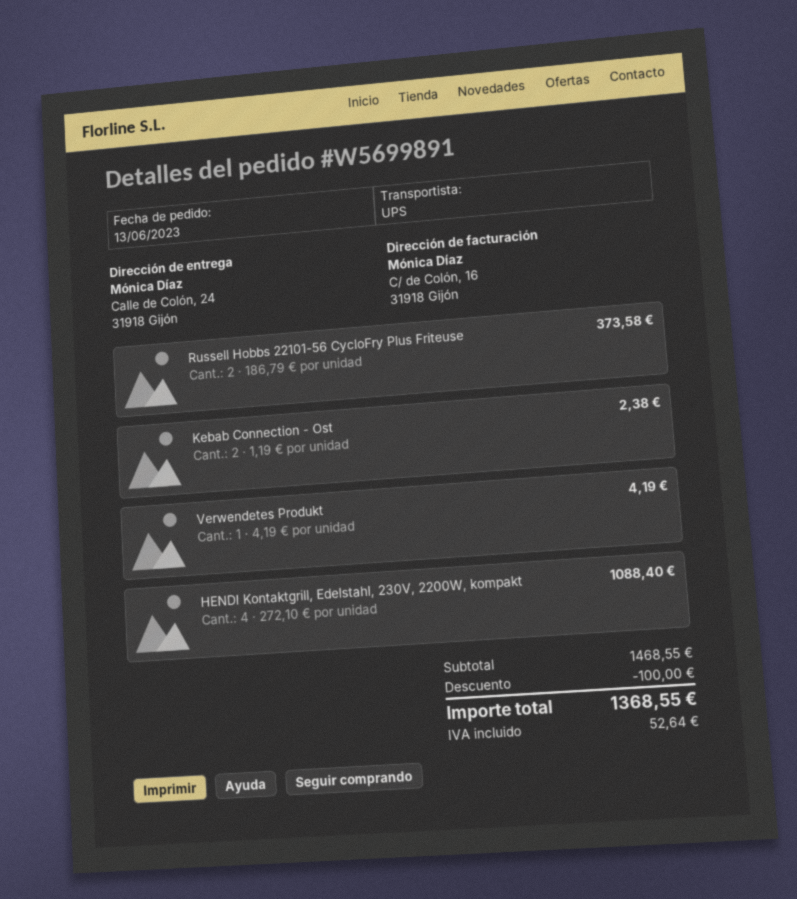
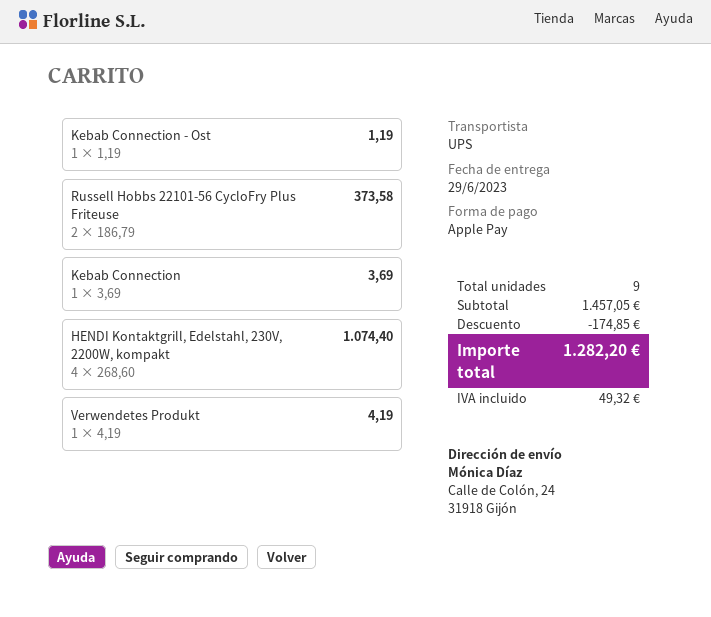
Kebab Connection - Ost: 2 x 1.19 = 2.38 -> 1 x 1.19 = 1.19
HENDI Kontaktgrill, Edelstahl, 230V, 2200W, kompakt: 4 x 272.10 = 1088.40 -> 4 x 268.60 = 1074.40
Kebab Connection: none -> 1 x 3.69 = 3.69
subtotal: 1468.55 -> 1457.05
discount: 100.00 -> 174.85
tax: 52.64 -> 49.32
total: 1368.55 -> 1282.20

